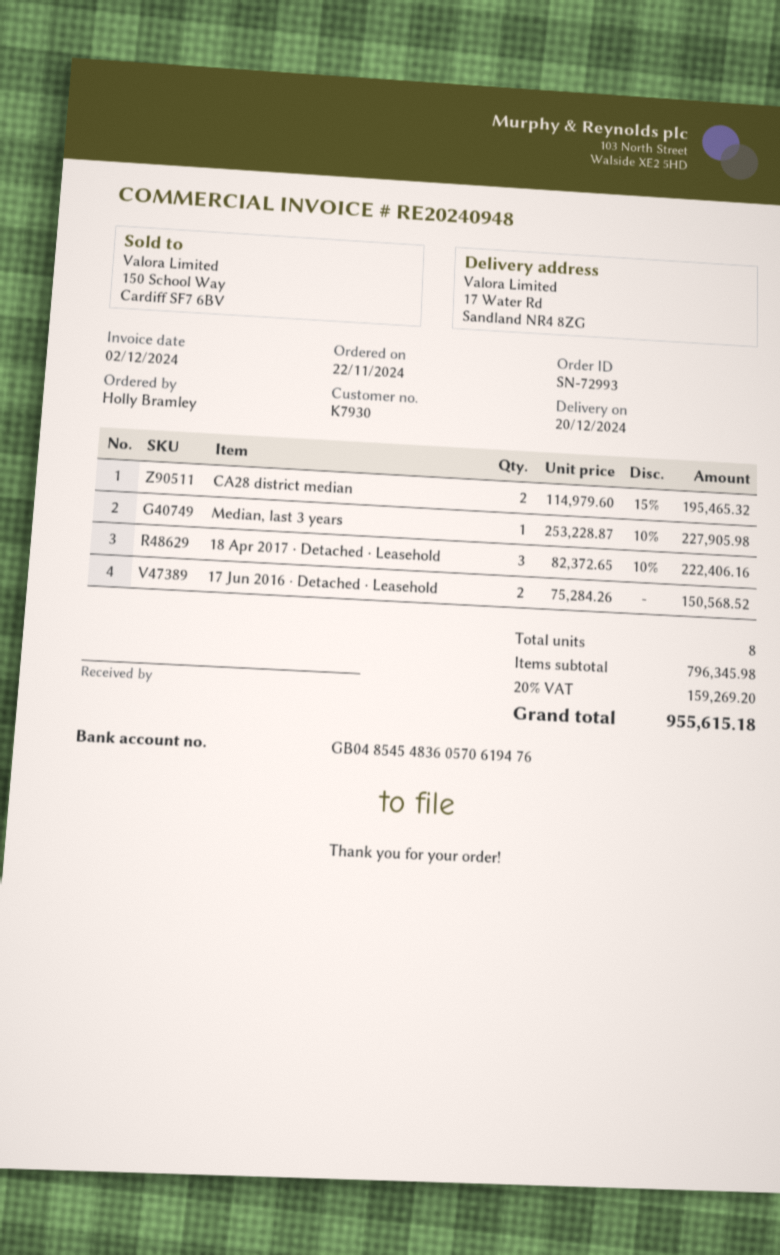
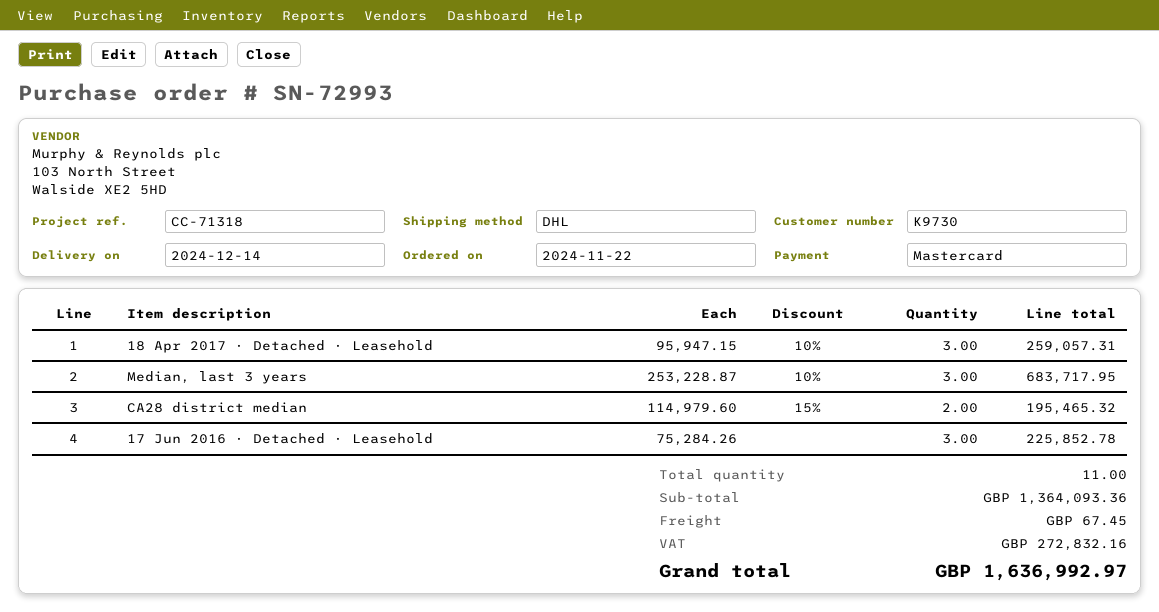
delivery date: 2024-12-20 -> 2024-12-14
customer number: K7930 -> K9730
Median, last 3 years: 1 x 253228.87 - 10% = 227905.98 -> 3 x 253228.87 - 10% = 683717.95
18 Apr 2017 · Detached · Leasehold: 3 x 82372.65 - 10% = 222406.16 -> 3 x 95947.15 - 10% = 259057.31
17 Jun 2016 · Detached · Leasehold: 2 x 75284.26 = 150568.52 -> 3 x 75284.26 = 225852.78
total quantity: 8 -> 11
subtotal: 796345.98 -> 1364093.36
shipping: none -> 67.45
tax: 159269.20 -> 272832.16
total: 955615.18 -> 1636992.97

